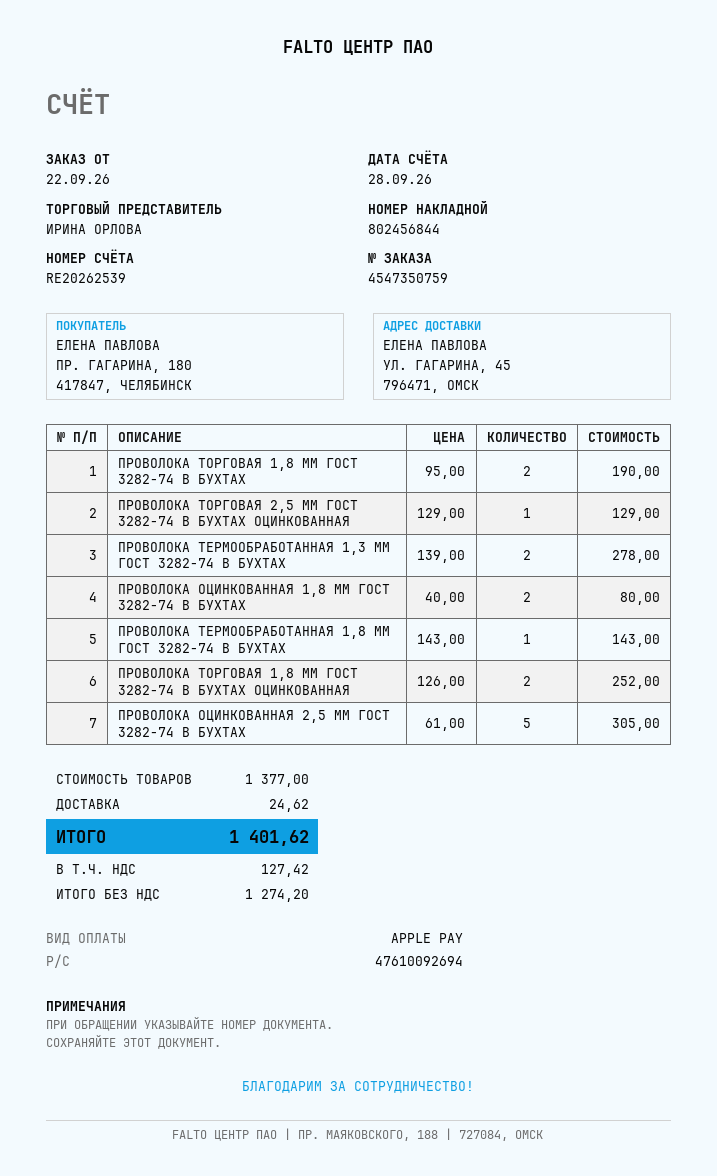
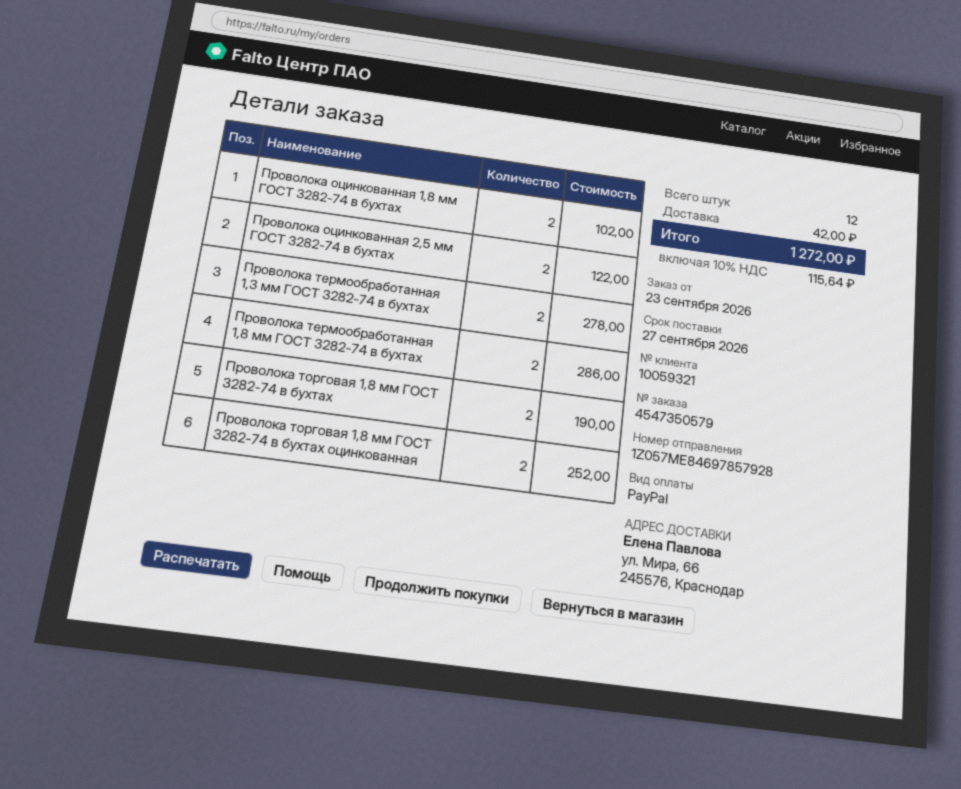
order number: 4547350759 -> 4547350579
order date: 2026-09-22 -> 2026-09-23
payment method: Apple Pay -> PayPal
ship to: УЛ. ГАГАРИНА, 45, 796471, ОМСК -> ул. Мира, 66, 245576, Краснодар
ПРОВОЛОКА ТОРГОВАЯ 2,5 ММ ГОСТ 3282-74 В БУХТАХ ОЦИНКОВАННАЯ: 1 for 129.00 -> none
ПРОВОЛОКА ОЦИНКОВАННАЯ 1,8 ММ ГОСТ 3282-74 В БУХТАХ: 2 for 80.00 -> 2 for 102.00
ПРОВОЛОКА ТЕРМООБРАБОТАННАЯ 1,8 ММ ГОСТ 3282-74 В БУХТАХ: 1 for 143.00 -> 2 for 286.00
ПРОВОЛОКА ОЦИНКОВАННАЯ 2,5 ММ ГОСТ 3282-74 В БУХТАХ: 5 for 305.00 -> 2 for 122.00
shipping: 24.62 -> 42.00
tax: 127.42 -> 115.64
total: 1401.62 -> 1272.00

